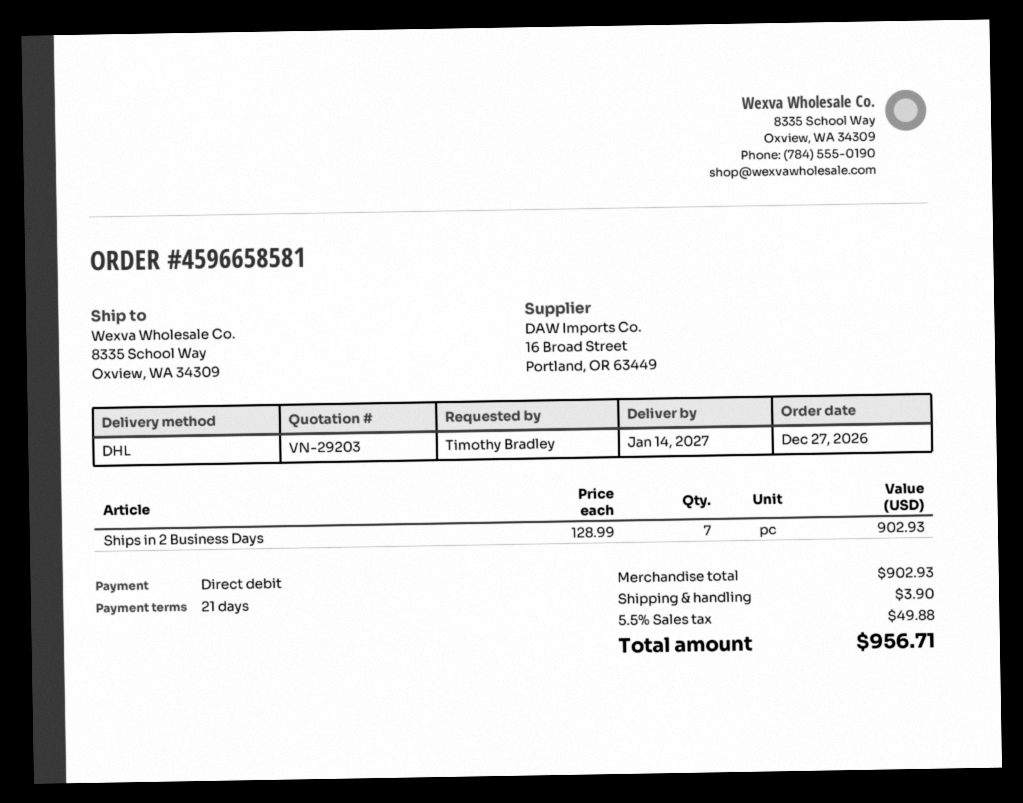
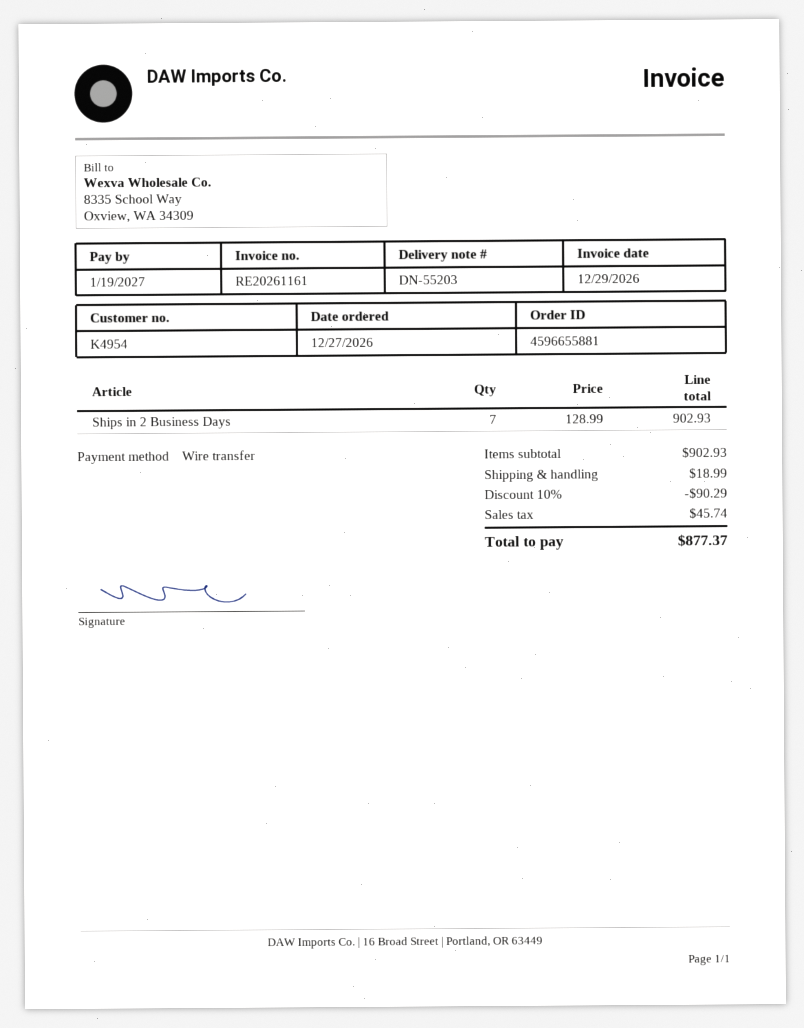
order number: 4596658581 -> 4596655881
payment method: direct debit -> bank transfer
discount: none -> 10% = 90.29
shipping: 3.90 -> 18.99
tax: 49.88 -> 45.74
total: 956.71 -> 877.37

